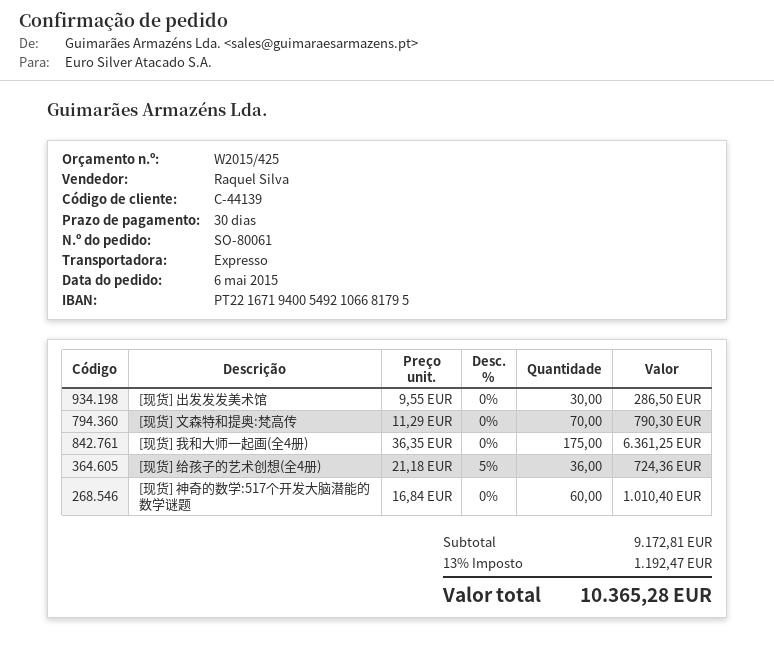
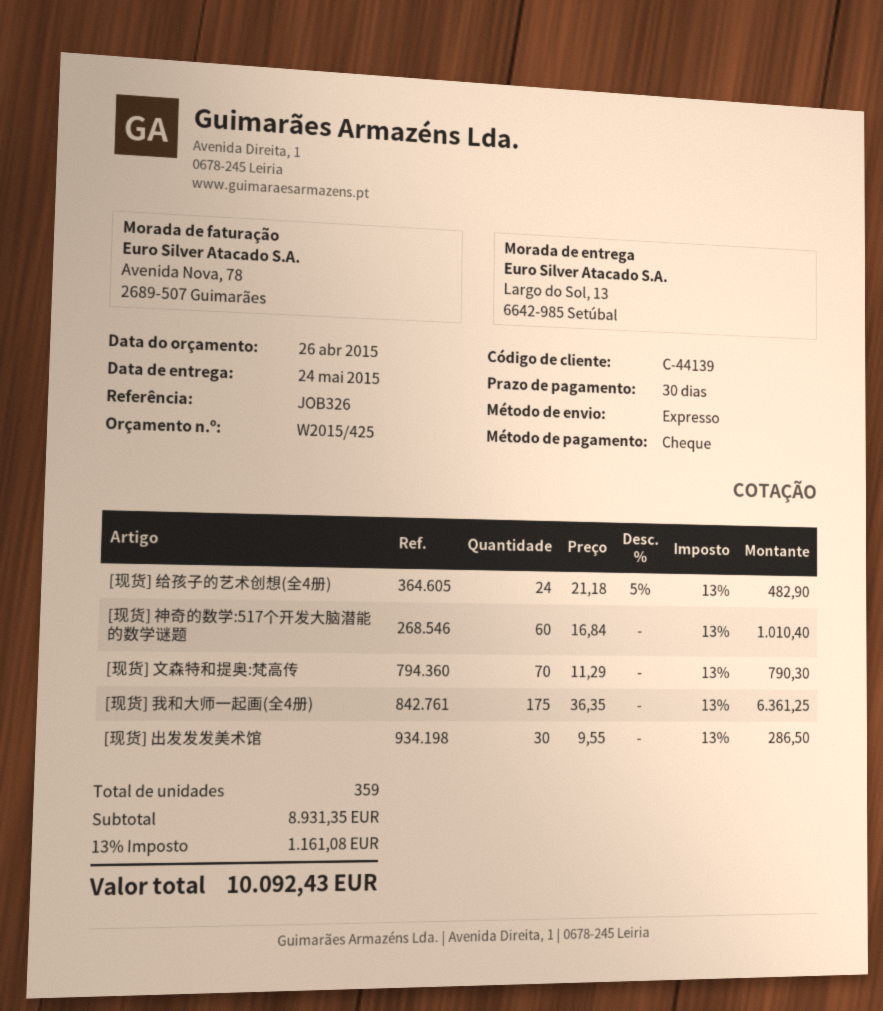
[现货] 给孩子的艺术创想(全4册): 36 x 21.18 - 5% = 724.36 -> 24 x 21.18 - 5% = 482.90
subtotal: 9172.81 -> 8931.35
tax: 13% = 1192.47 -> 13% = 1161.08
total: 10365.28 -> 10092.43

